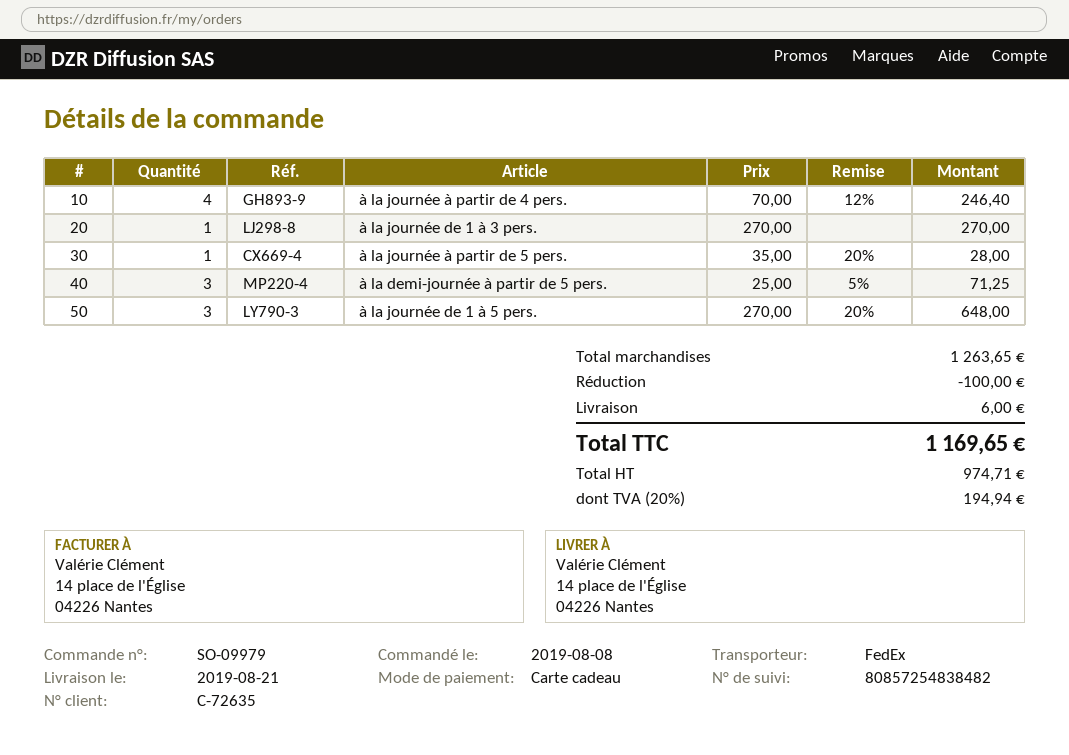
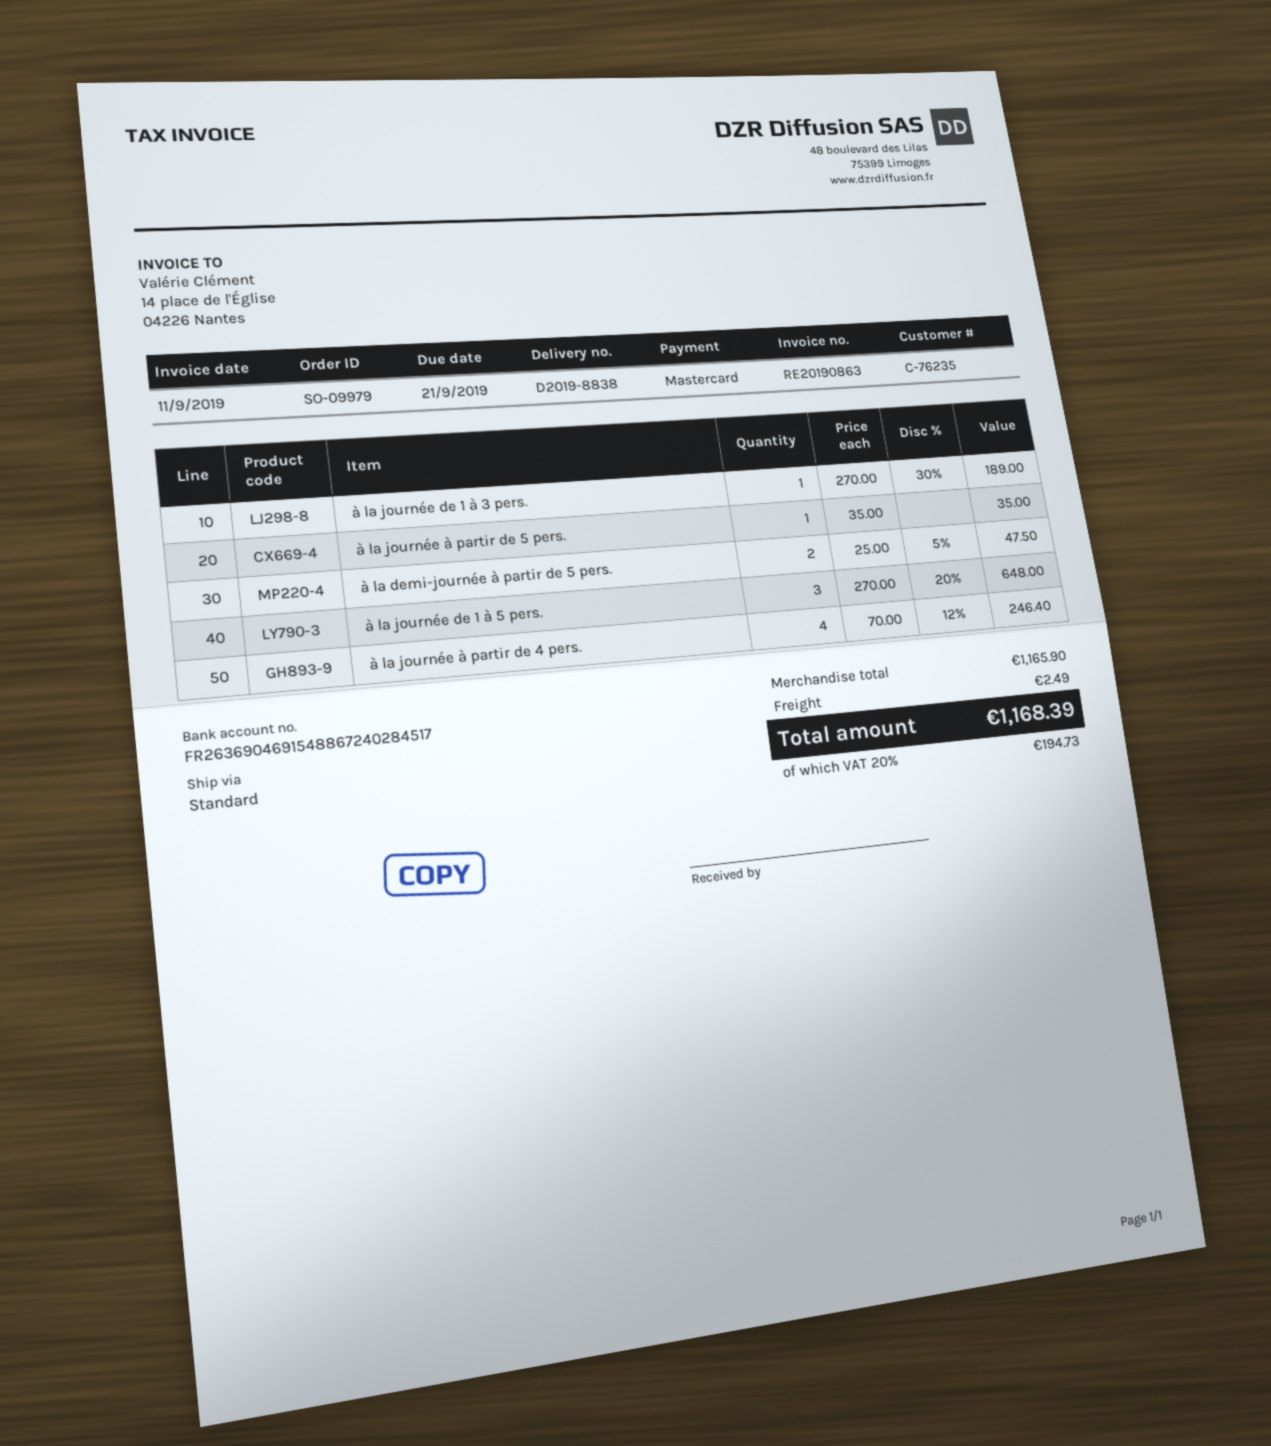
customer number: C-72635 -> C-76235
payment method: gift card -> Mastercard
shipping method: FedEx -> standard
à la journée de 1 à 3 pers.: 1 x 270.00 = 270.00 -> 1 x 270.00 - 30% = 189.00
à la journée à partir de 5 pers.: 1 x 35.00 - 20% = 28.00 -> 1 x 35.00 = 35.00
à la demi-journée à partir de 5 pers.: 3 x 25.00 - 5% = 71.25 -> 2 x 25.00 - 5% = 47.50
subtotal: 1263.65 -> 1165.90
discount: 100.00 -> none
shipping: 6.00 -> 2.49
tax: 20% = 194.94 -> 20% = 194.73
total: 1169.65 -> 1168.39

